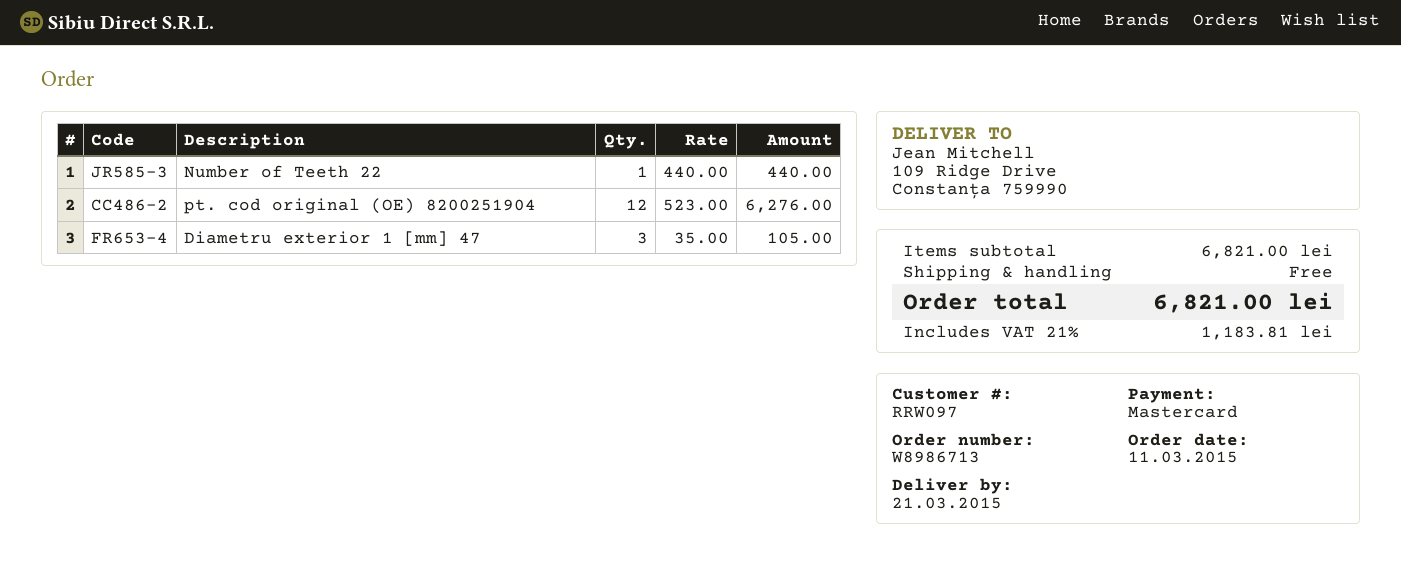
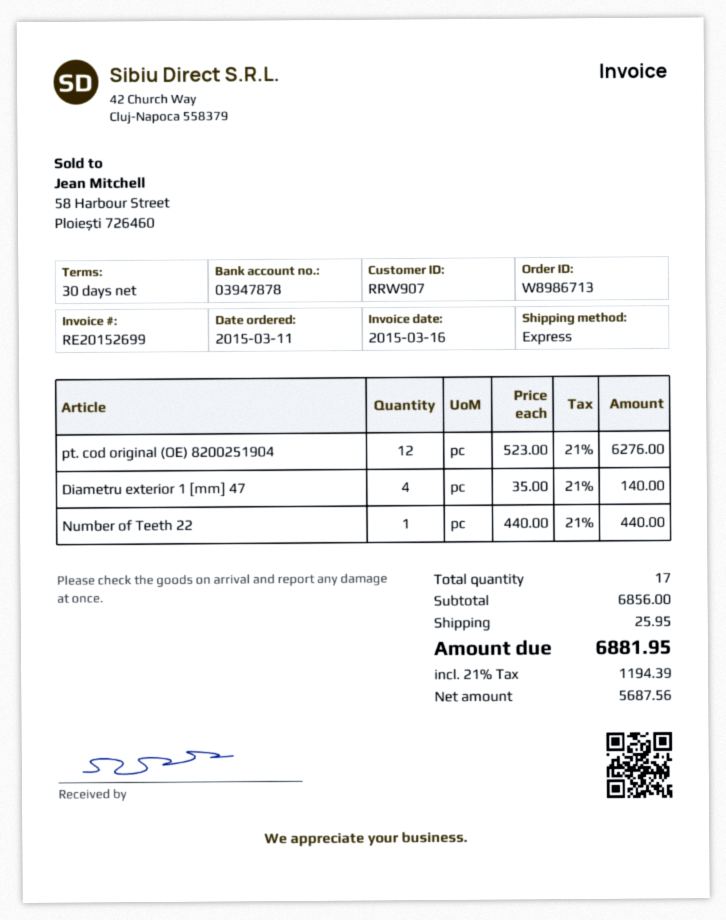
customer number: RRW097 -> RRW907
Diametru exterior 1 [mm] 47: 3 x 35.00 = 105.00 -> 4 x 35.00 = 140.00
subtotal: 6821.00 -> 6856.00
shipping: 0.00 -> 25.95
tax: 21% = 1183.81 -> 21% = 1194.39
total: 6821.00 -> 6881.95

